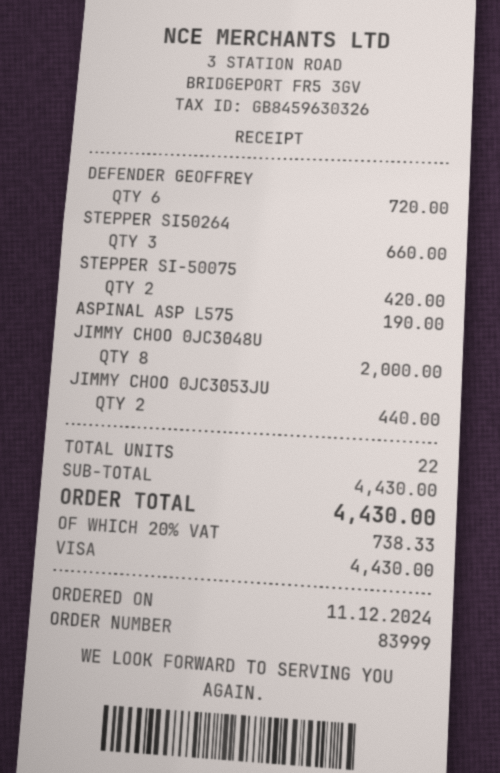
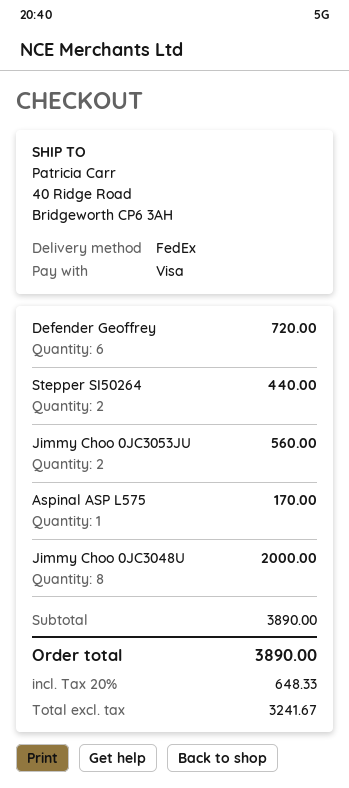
STEPPER SI50264: 3 for 660.00 -> 2 for 440.00
STEPPER SI-50075: 2 for 420.00 -> none
ASPINAL ASP L575: 1 for 190.00 -> 1 for 170.00
JIMMY CHOO 0JC3053JU: 2 for 440.00 -> 2 for 560.00
subtotal: 4430.00 -> 3890.00
tax: 20% = 738.33 -> 20% = 648.33
total: 4430.00 -> 3890.00

